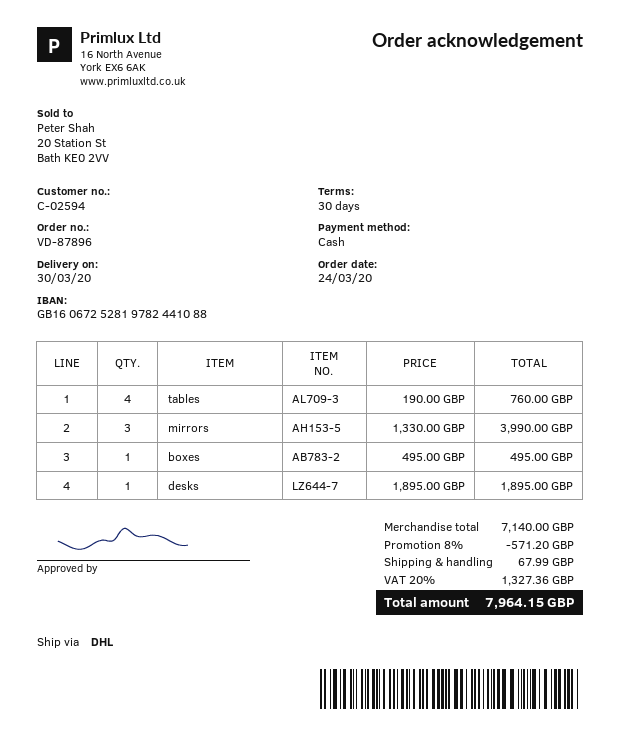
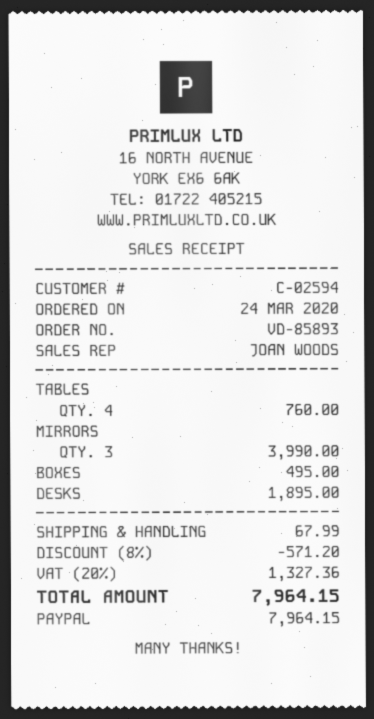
order number: VD-87896 -> VD-85893
payment method: cash -> PayPal

